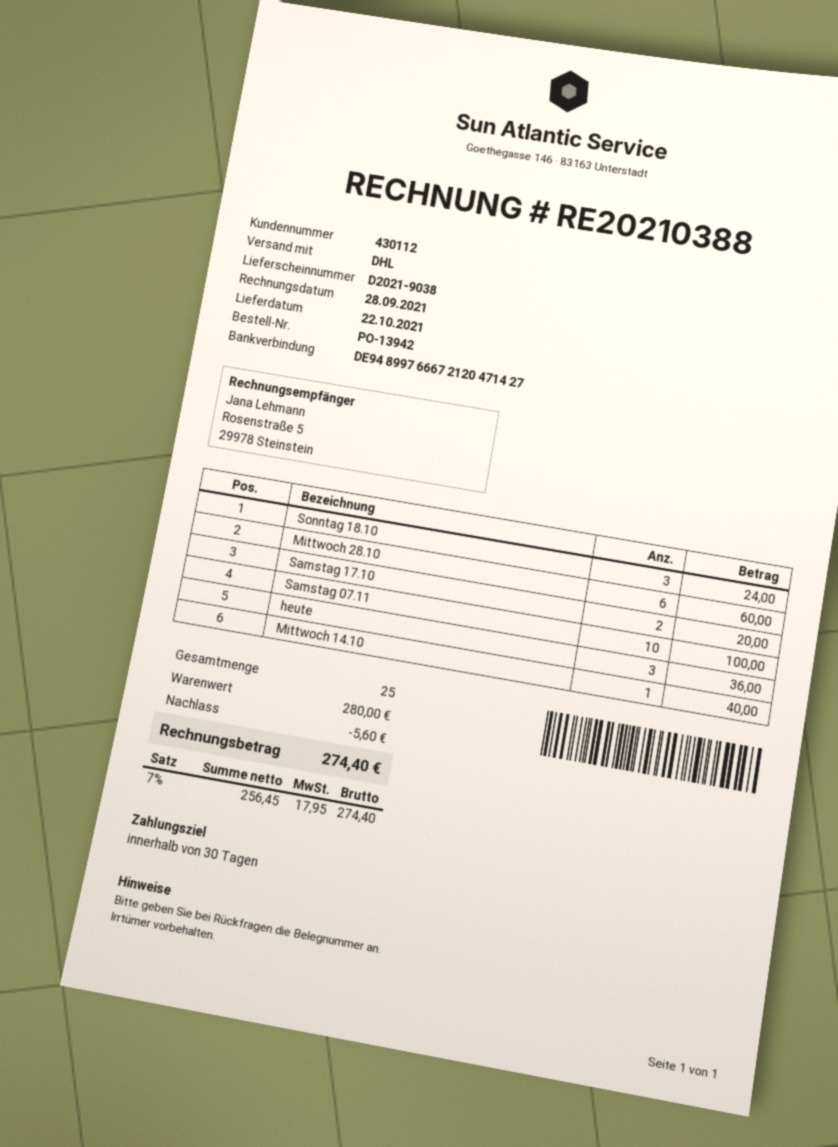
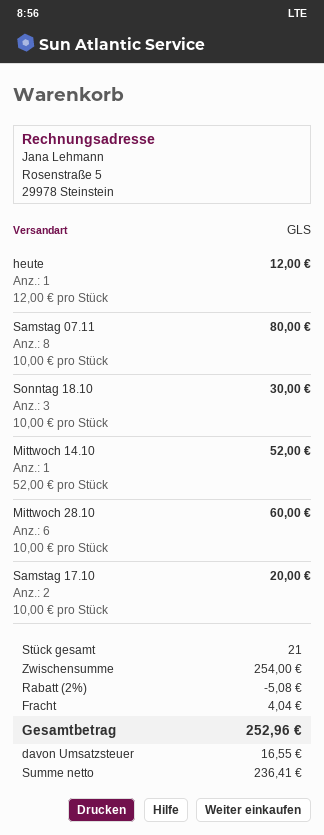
shipping method: DHL -> GLS
Sonntag 18.10: 3 for 24.00 -> 3 for 30.00
Samstag 07.11: 10 for 100.00 -> 8 for 80.00
heute: 3 for 36.00 -> 1 for 12.00
Mittwoch 14.10: 1 for 40.00 -> 1 for 52.00
total quantity: 25 -> 21
subtotal: 280.00 -> 254.00
discount: 5.60 -> 5.08
shipping: none -> 4.04
net: 256.45 -> 236.41
tax: 17.95 -> 16.55
total: 274.40 -> 252.96

